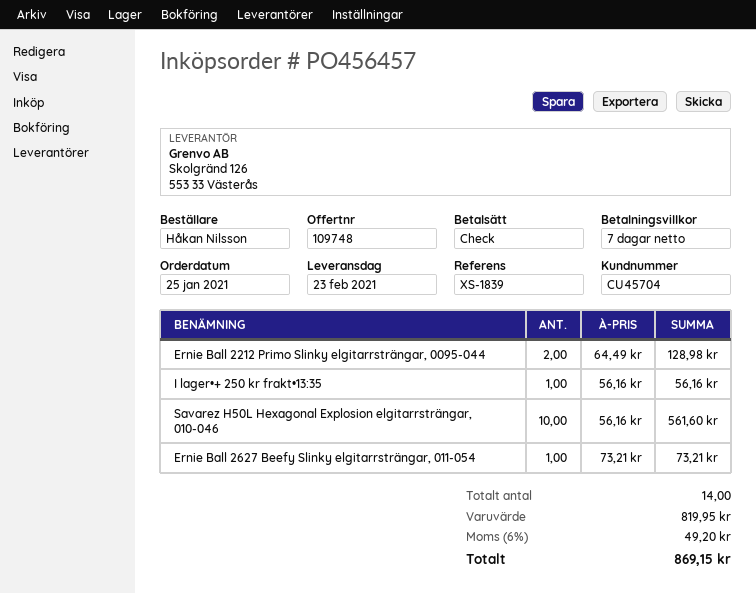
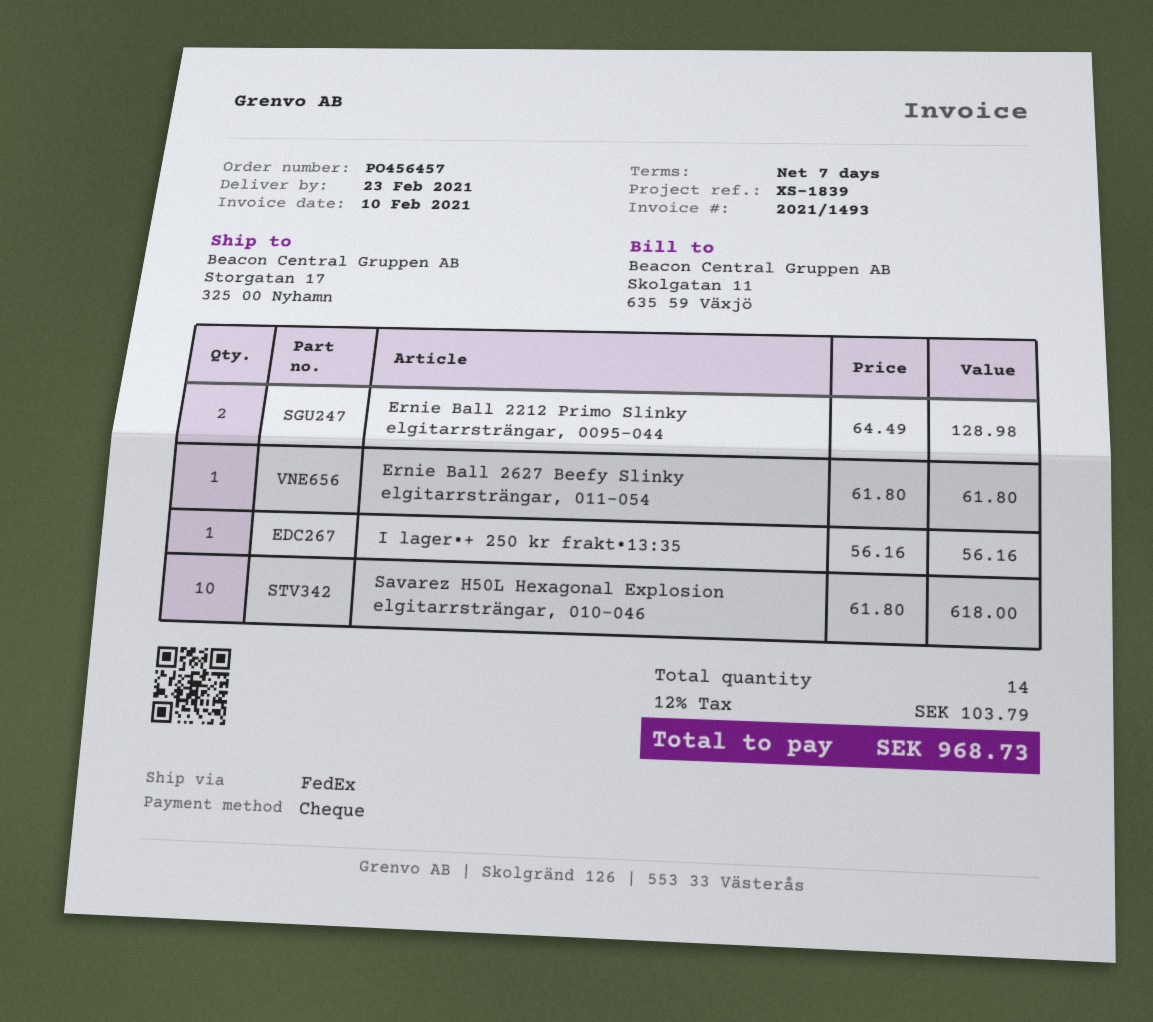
Savarez H50L Hexagonal Explosion elgitarrsträngar, 010-046: 10 x 56.16 = 561.60 -> 10 x 61.80 = 618.00
Ernie Ball 2627 Beefy Slinky elgitarrsträngar, 011-054: 1 x 73.21 = 73.21 -> 1 x 61.80 = 61.80
tax: 6% = 49.20 -> 12% = 103.79
total: 869.15 -> 968.73

